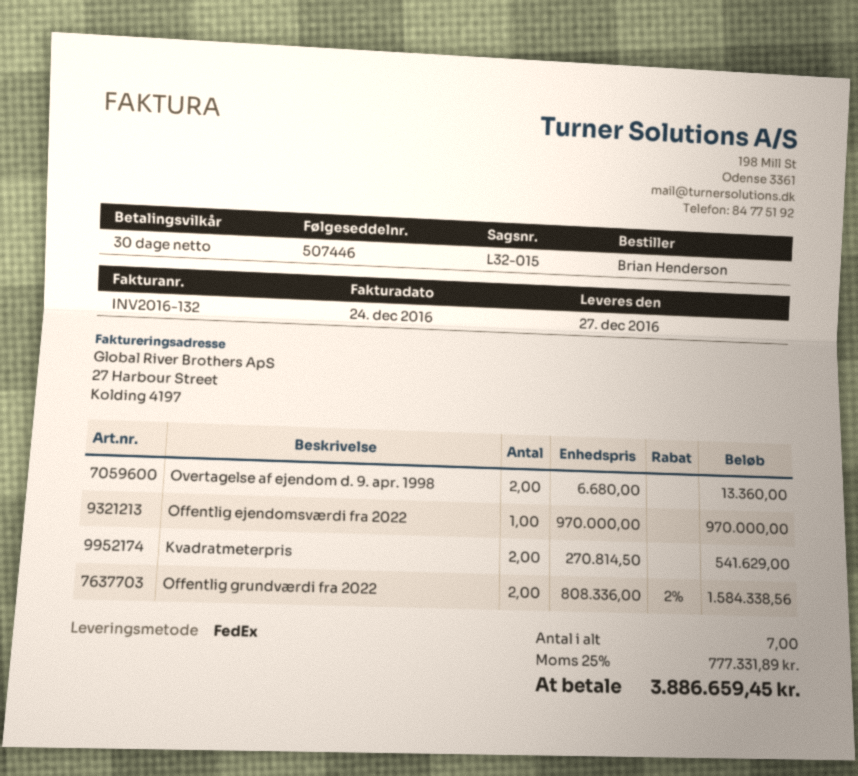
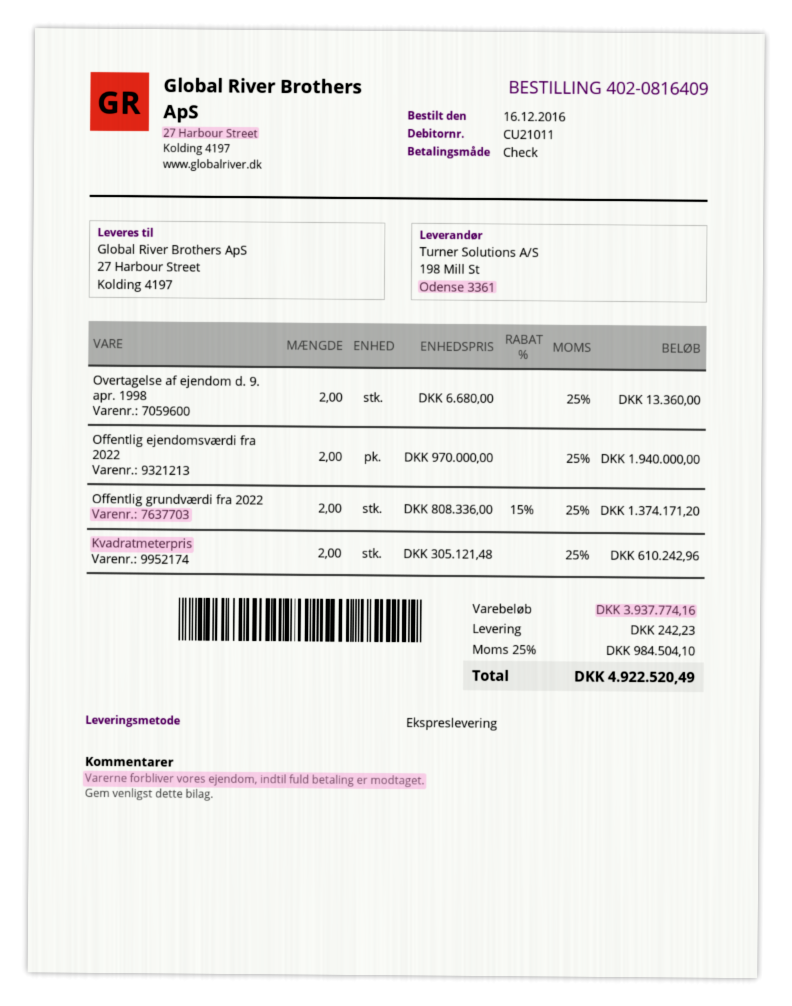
shipping method: FedEx -> express
Offentlig ejendomsværdi fra 2022: 1 x 970000.00 = 970000.00 -> 2 x 970000.00 = 1940000.00
Kvadratmeterpris: 2 x 270814.50 = 541629.00 -> 2 x 305121.48 = 610242.96
Offentlig grundværdi fra 2022: 2 x 808336.00 - 2% = 1584338.56 -> 2 x 808336.00 - 15% = 1374171.20
shipping: none -> 242.23
tax: 25% = 777331.89 -> 25% = 984504.10
total: 3886659.45 -> 4922520.49

